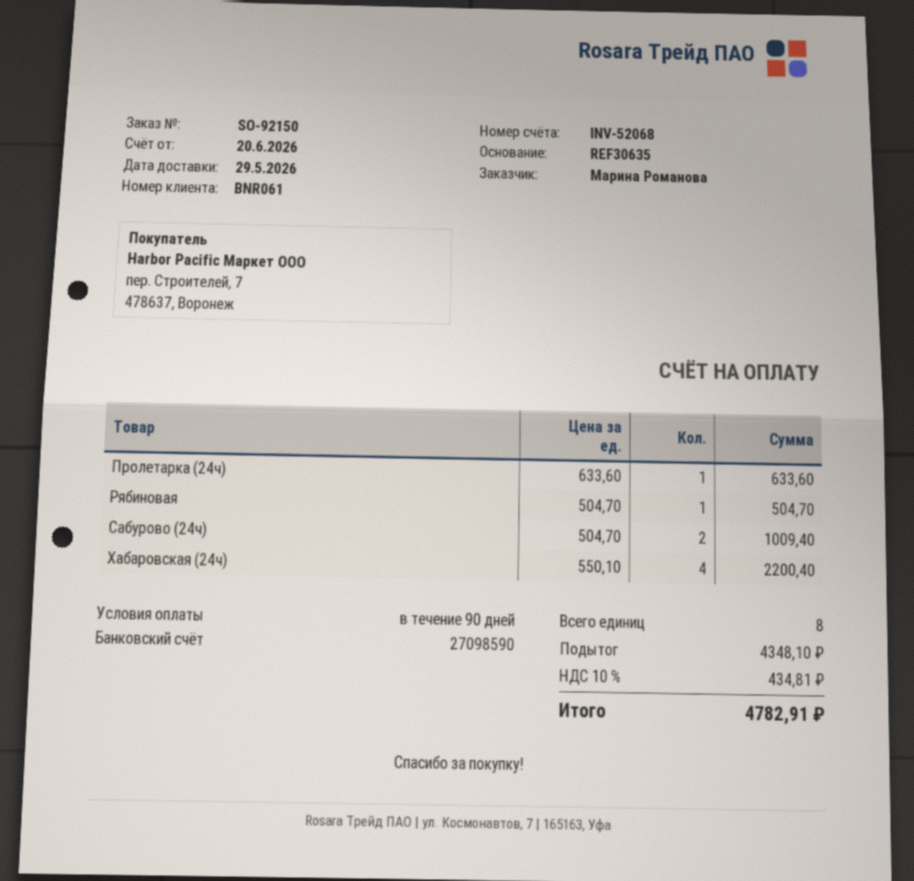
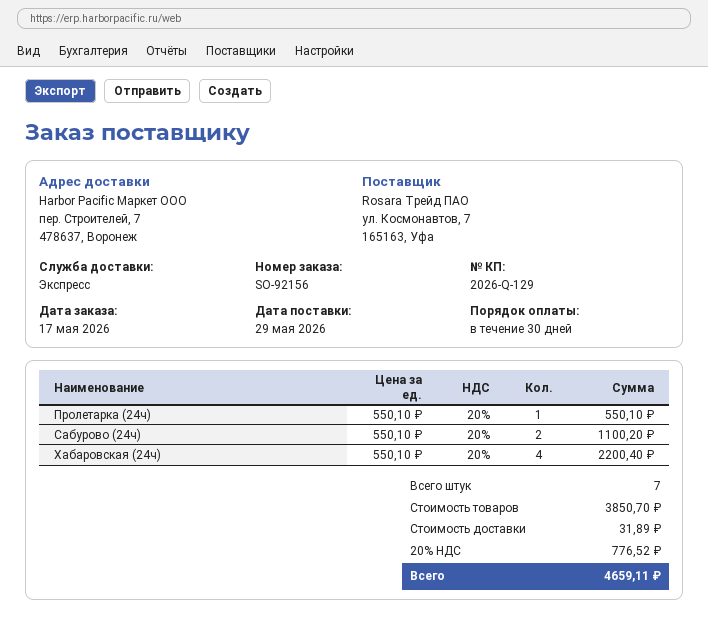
order number: SO-92150 -> SO-92156
payment terms: 90 days -> 30 days
Пролетарка (24ч): 1 x 633.60 = 633.60 -> 1 x 550.10 = 550.10
Рябиновая: 1 x 504.70 = 504.70 -> none
Сабурово (24ч): 2 x 504.70 = 1009.40 -> 2 x 550.10 = 1100.20
total quantity: 8 -> 7
subtotal: 4348.10 -> 3850.70
shipping: none -> 31.89
tax: 10% = 434.81 -> 20% = 776.52
total: 4782.91 -> 4659.11

